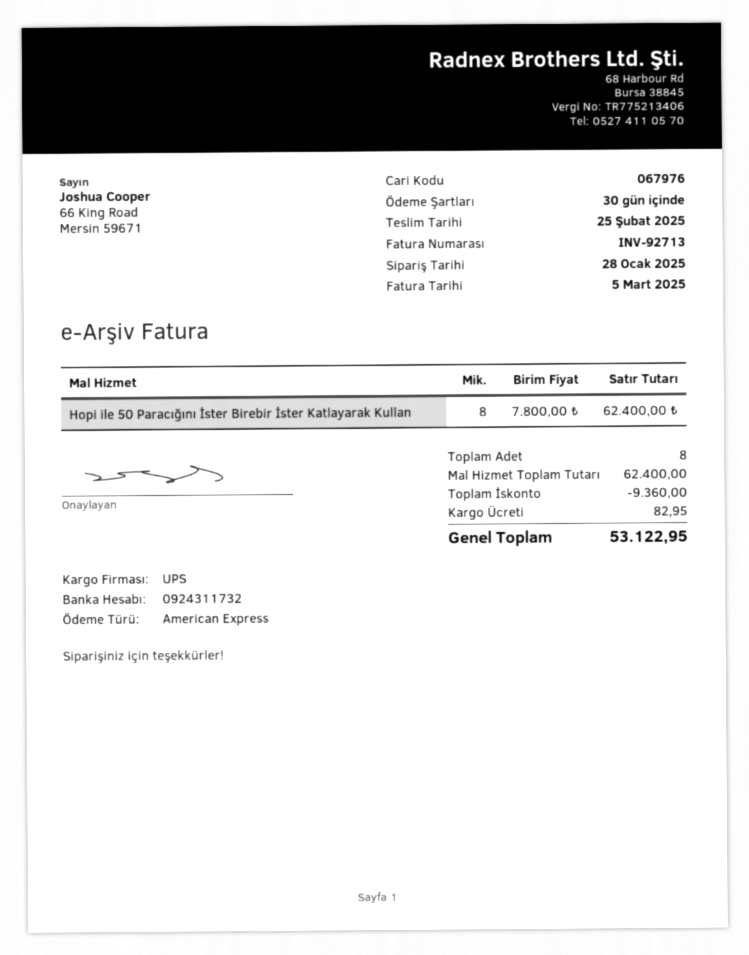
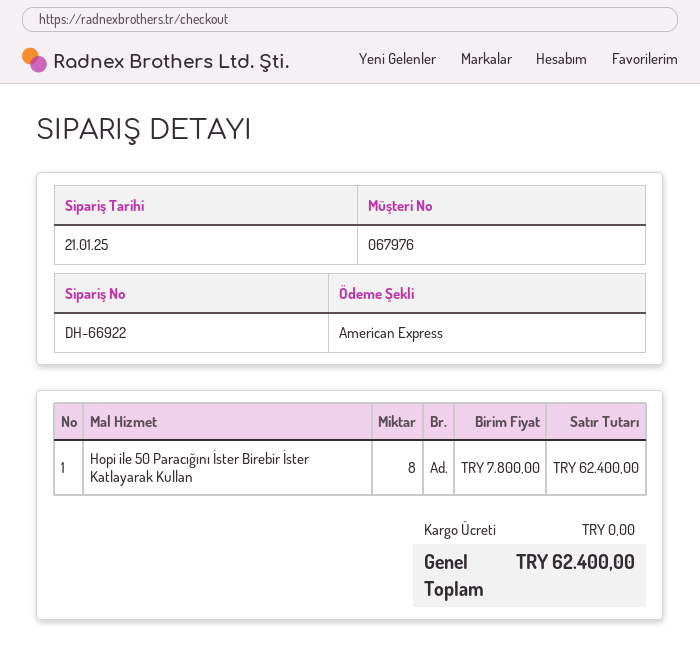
order date: 2025-01-28 -> 2025-01-21
discount: 9360.00 -> none
shipping: 82.95 -> 0.00
total: 53122.95 -> 62400.00

